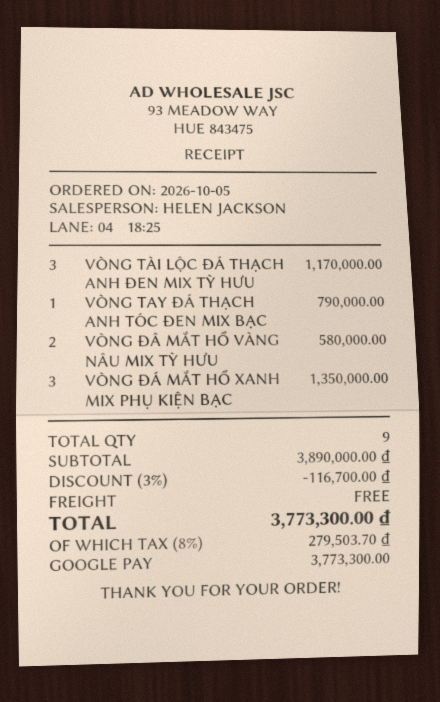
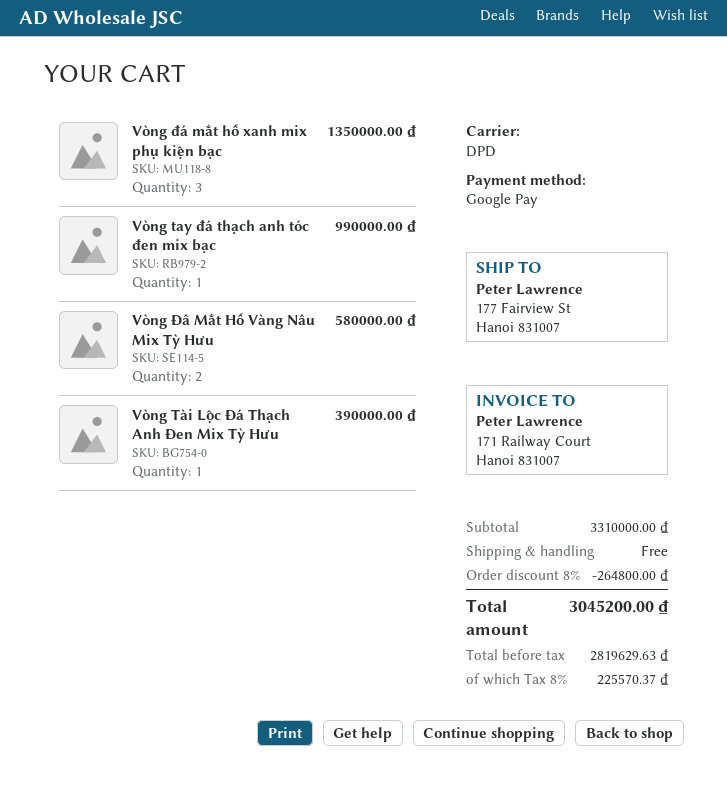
VÒNG TÀI LỘC ĐÁ THẠCH ANH ĐEN MIX TỲ HƯU: 3 for 1170000.00 -> 1 for 390000.00
VÒNG TAY ĐÁ THẠCH ANH TÓC ĐEN MIX BẠC: 1 for 790000.00 -> 1 for 990000.00
subtotal: 3890000.00 -> 3310000.00
discount: 3% = 116700.00 -> 8% = 264800.00
tax: 8% = 279503.70 -> 8% = 225570.37
total: 3773300.00 -> 3045200.00

